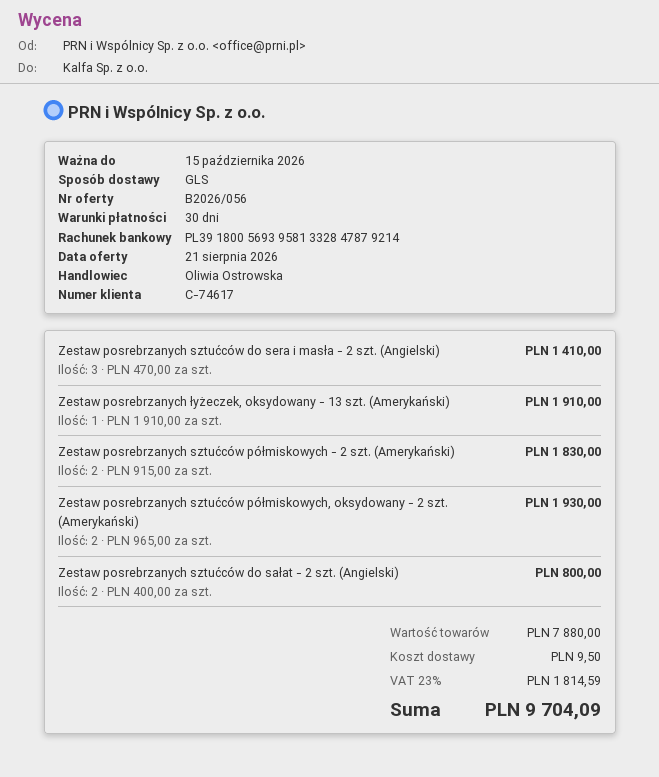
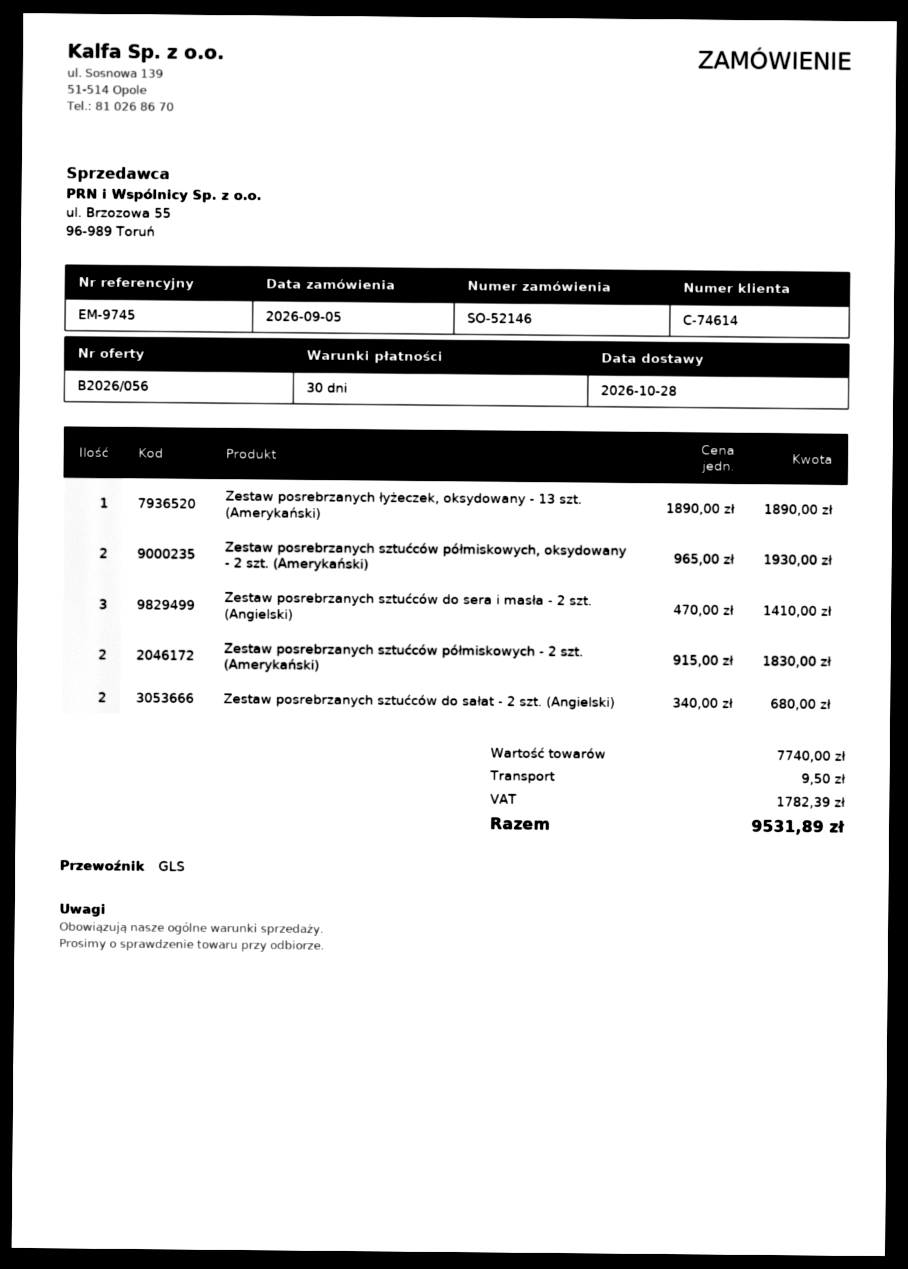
customer number: C-74617 -> C-74614
Zestaw posrebrzanych łyżeczek, oksydowany - 13 szt. (Amerykański): 1 x 1910.00 = 1910.00 -> 1 x 1890.00 = 1890.00
Zestaw posrebrzanych sztućców do sałat - 2 szt. (Angielski): 2 x 400.00 = 800.00 -> 2 x 340.00 = 680.00
subtotal: 7880.00 -> 7740.00
tax: 1814.59 -> 1782.39
total: 9704.09 -> 9531.89

